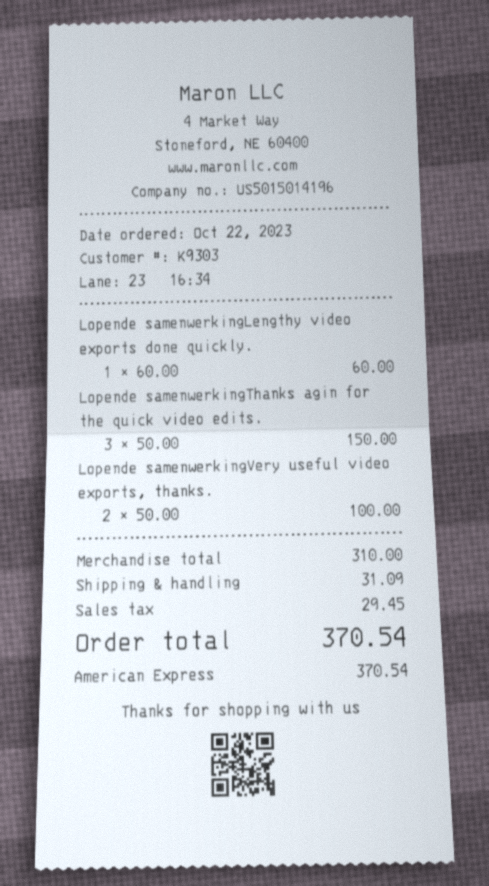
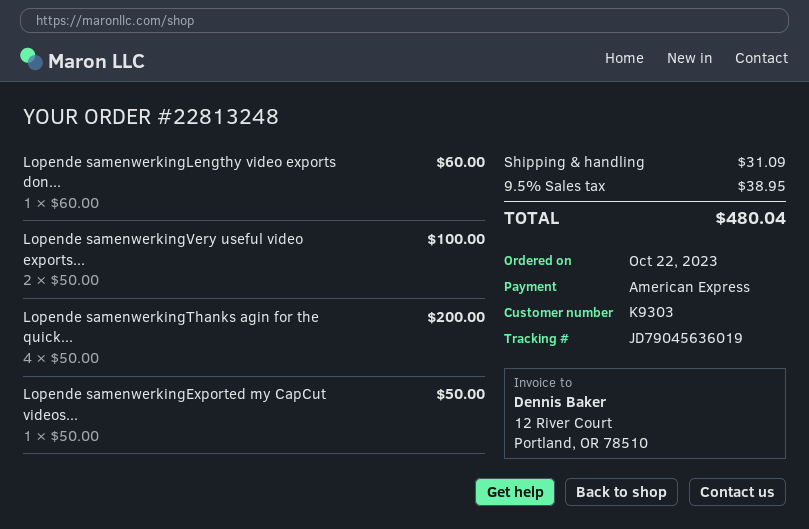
Lopende samenwerkingThanks agin for the quick video edits.: 3 x 50.00 = 150.00 -> 4 x 50.00 = 200.00
Lopende samenwerkingExported my CapCut videos...: none -> 1 x 50.00 = 50.00
tax: 29.45 -> 38.95
total: 370.54 -> 480.04

